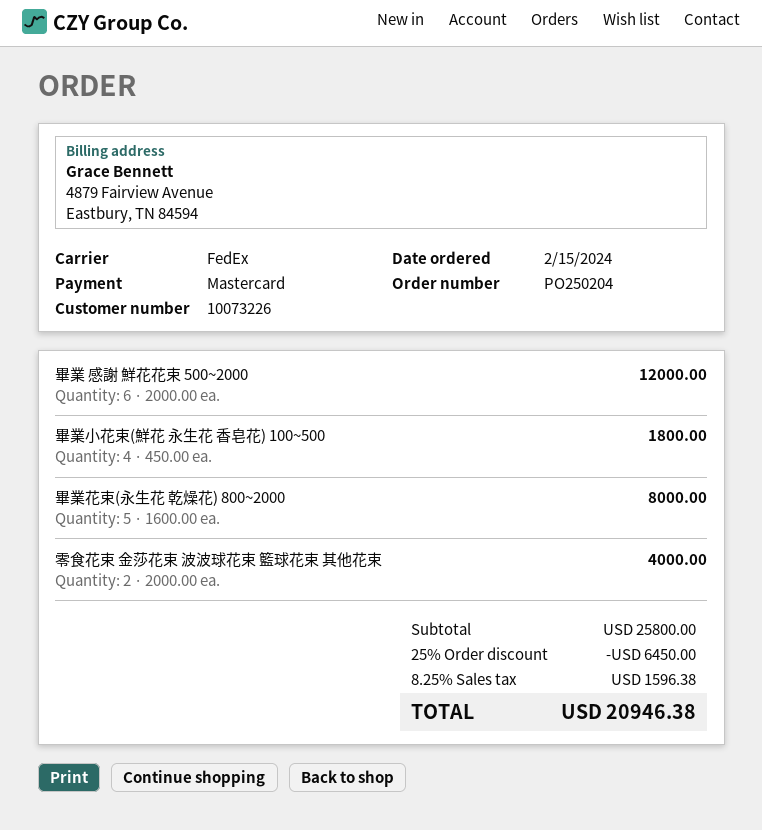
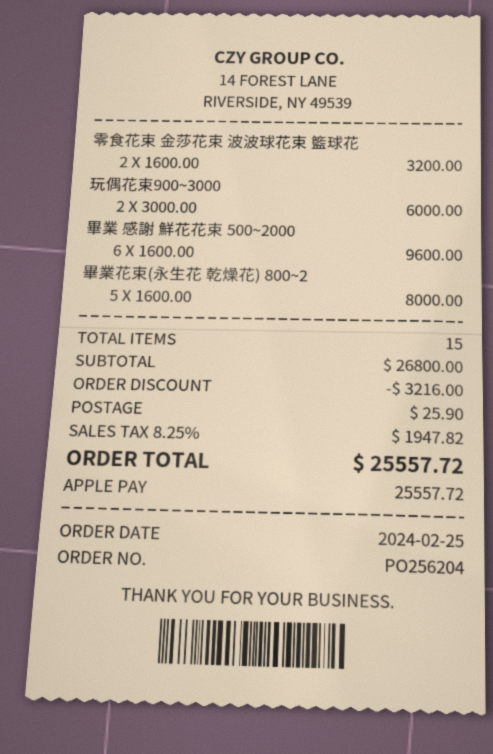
order number: PO250204 -> PO256204
order date: 2024-02-15 -> 2024-02-25
payment method: Mastercard -> Apple Pay
畢業 感謝 鮮花花束 500~2000: 6 x 2000.00 = 12000.00 -> 6 x 1600.00 = 9600.00
畢業小花束(鮮花 永生花 香皂花) 100~500: 4 x 450.00 = 1800.00 -> none
零食花束 金莎花束 波波球花束 籃球花束 其他花束: 2 x 2000.00 = 4000.00 -> 2 x 1600.00 = 3200.00
玩偶花束900~3000: none -> 2 x 3000.00 = 6000.00
subtotal: 25800.00 -> 26800.00
discount: 6450.00 -> 3216.00
shipping: none -> 25.90
tax: 8.25% = 1596.38 -> 8.25% = 1947.82
total: 20946.38 -> 25557.72

